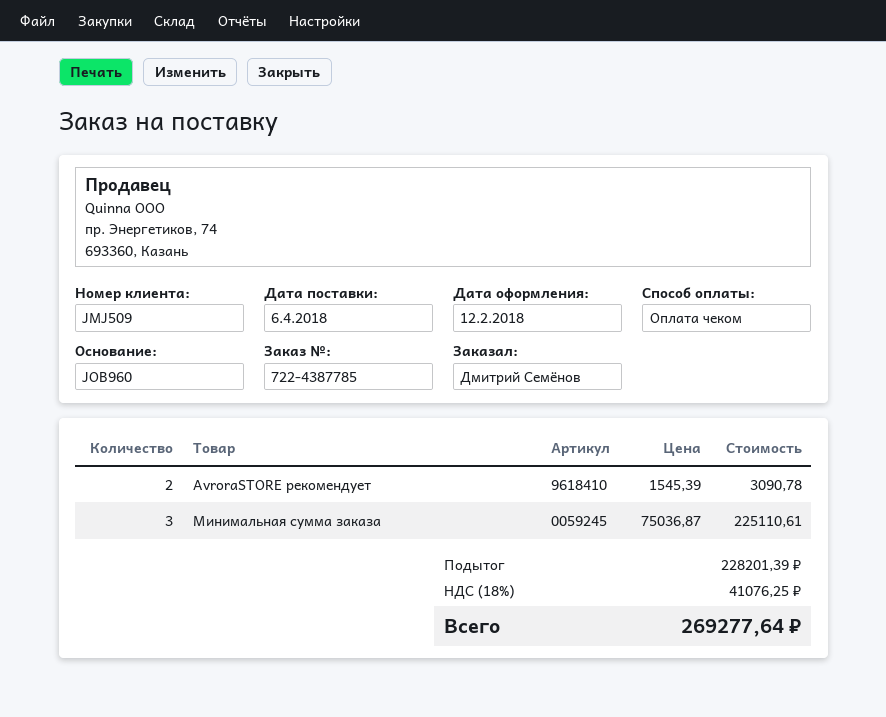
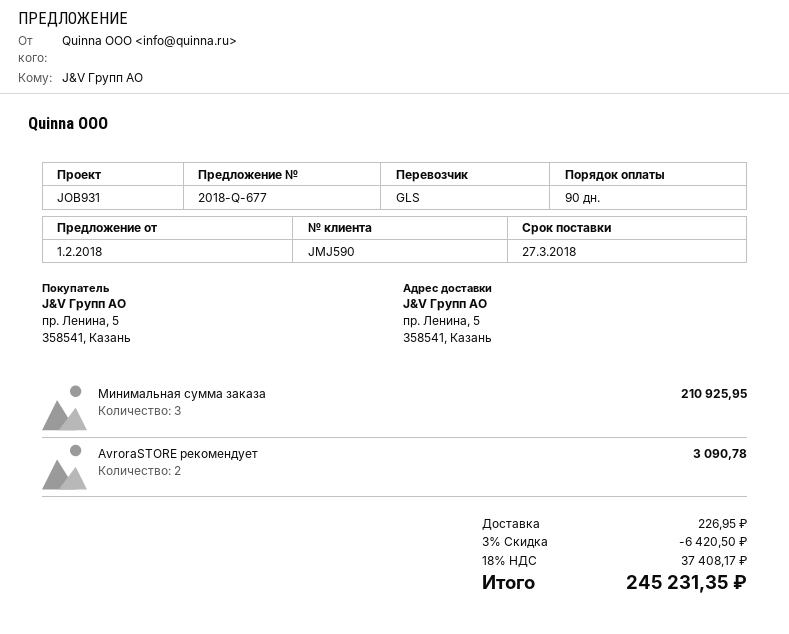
delivery date: 2018-04-06 -> 2018-03-27
customer number: JMJ509 -> JMJ590
reference: JOB960 -> JOB931
Минимальная сумма заказа: 3 for 225110.61 -> 3 for 210925.95
discount: none -> 3% = 6420.50
shipping: none -> 226.95
tax: 18% = 41076.25 -> 18% = 37408.17
total: 269277.64 -> 245231.35

